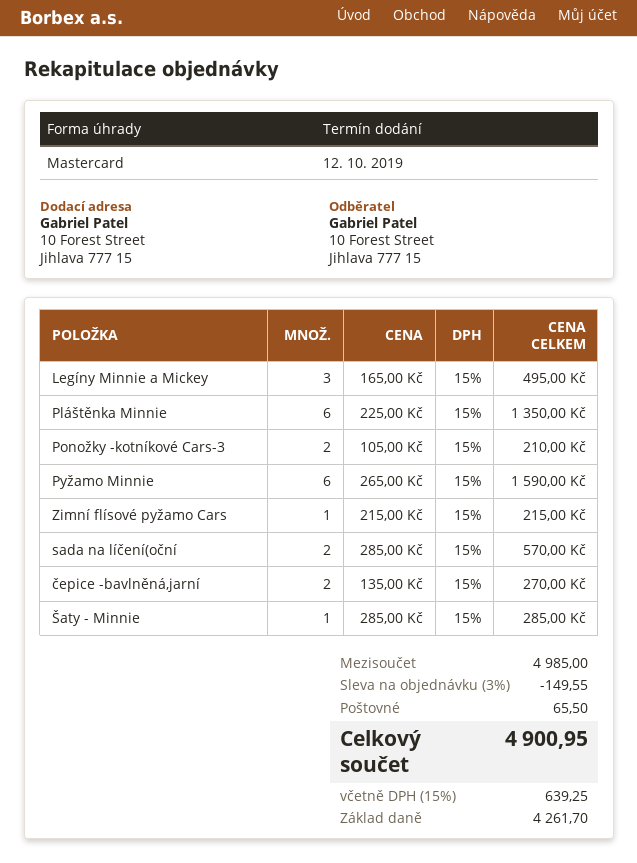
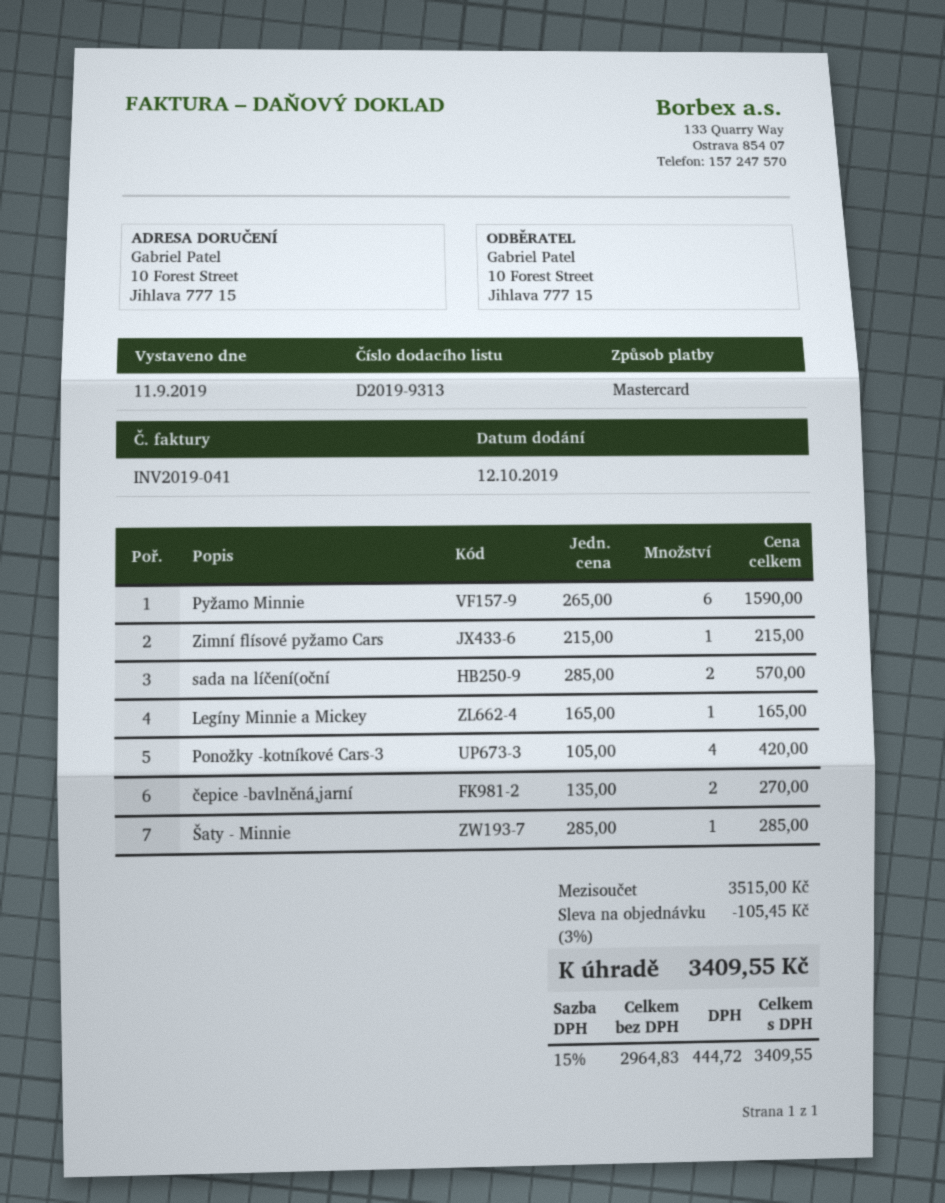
Legíny Minnie a Mickey: 3 x 165.00 = 495.00 -> 1 x 165.00 = 165.00
Pláštěnka Minnie: 6 x 225.00 = 1350.00 -> none
Ponožky -kotníkové Cars-3: 2 x 105.00 = 210.00 -> 4 x 105.00 = 420.00
subtotal: 4985.00 -> 3515.00
discount: 3% = 149.55 -> 3% = 105.45
shipping: 65.50 -> none
net: 4261.70 -> 2964.83
tax: 15% = 639.25 -> 15% = 444.72
total: 4900.95 -> 3409.55

